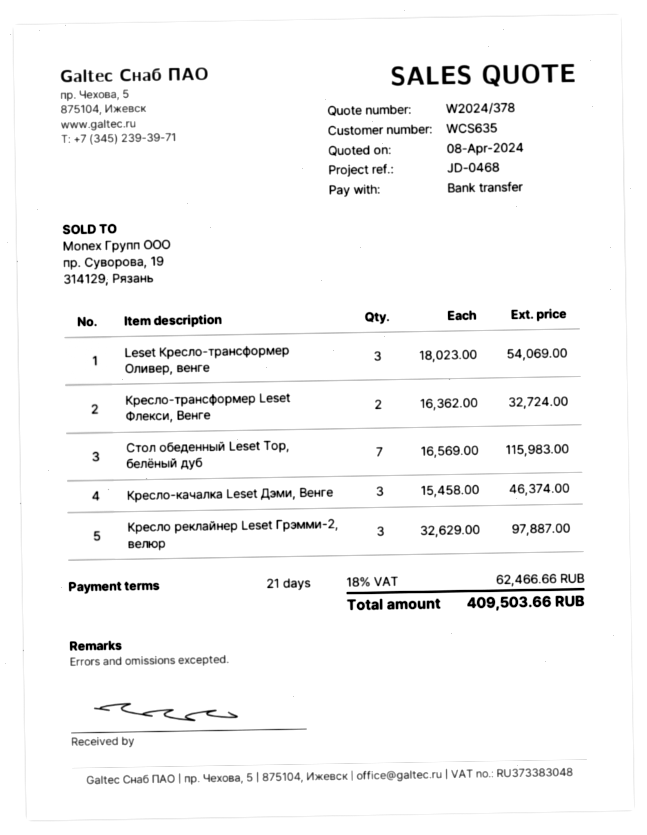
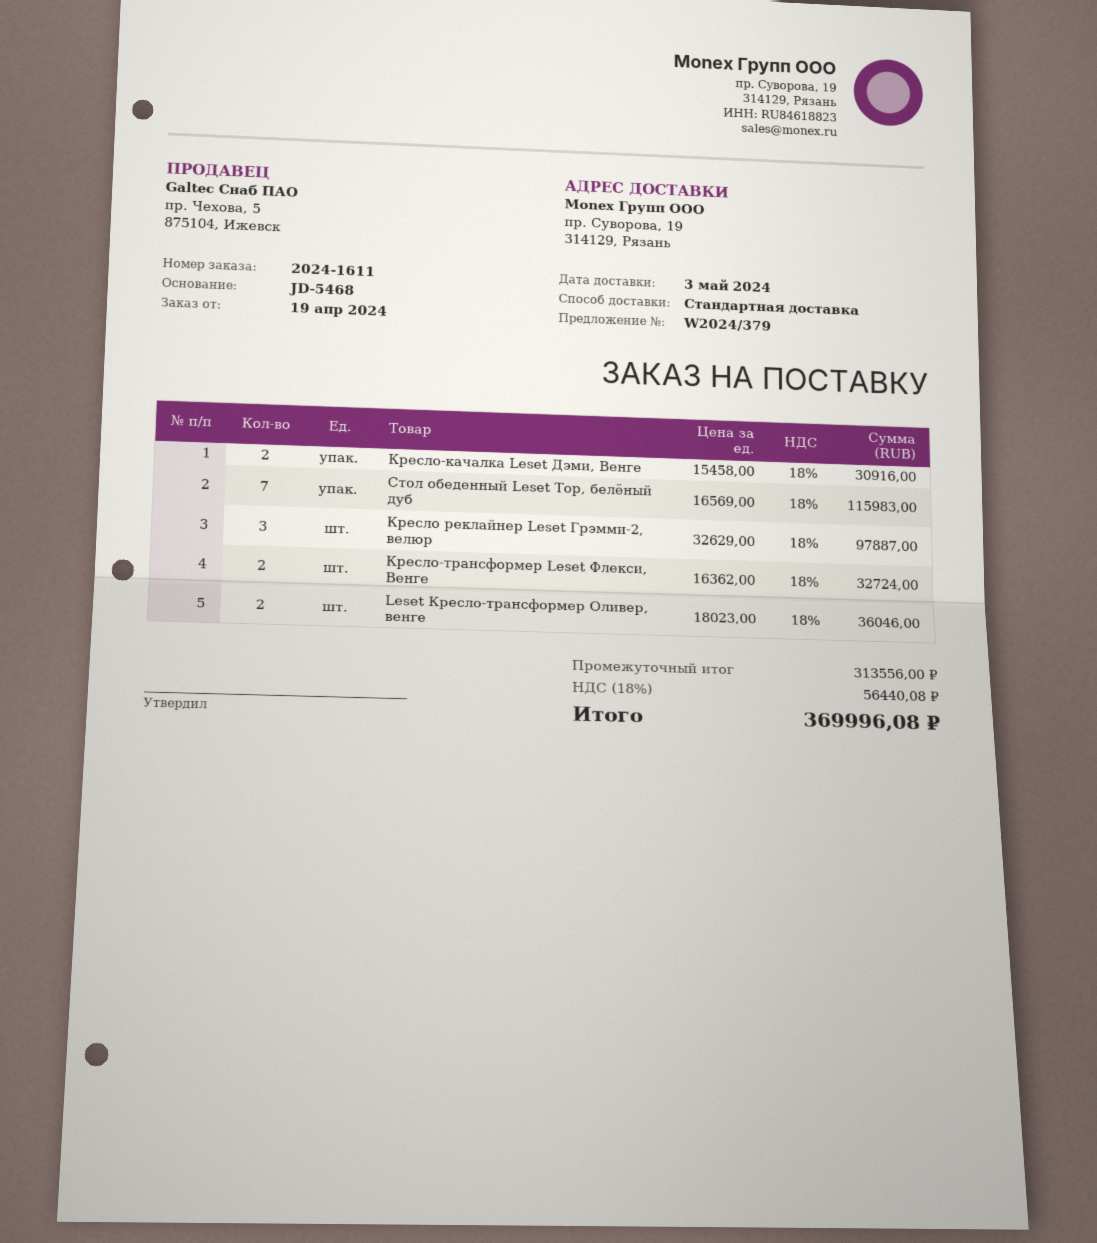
quote number: W2024/378 -> W2024/379
reference: JD-0468 -> JD-5468
Leset Кресло-трансформер Оливер, венге: 3 x 18023.00 = 54069.00 -> 2 x 18023.00 = 36046.00
Кресло-качалка Leset Дэми, Венге: 3 x 15458.00 = 46374.00 -> 2 x 15458.00 = 30916.00
tax: 18% = 62466.66 -> 18% = 56440.08
total: 409503.66 -> 369996.08

